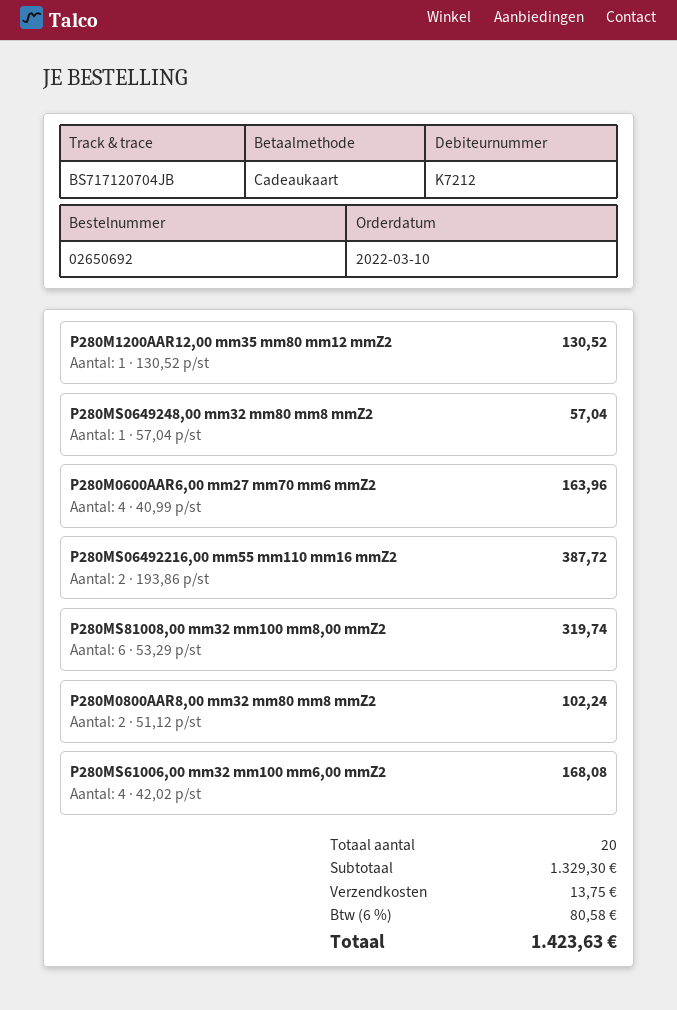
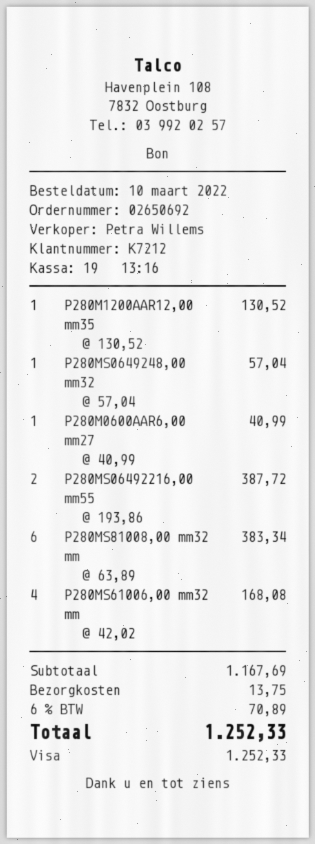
payment method: gift card -> Visa
P280M0600AAR6,00 mm27 mm70 mm6 mmZ2: 4 x 40.99 = 163.96 -> 1 x 40.99 = 40.99
P280MS81008,00 mm32 mm100 mm8,00 mmZ2: 6 x 53.29 = 319.74 -> 6 x 63.89 = 383.34
P280M0800AAR8,00 mm32 mm80 mm8 mmZ2: 2 x 51.12 = 102.24 -> none
subtotal: 1329.30 -> 1167.69
tax: 6% = 80.58 -> 6% = 70.89
total: 1423.63 -> 1252.33

